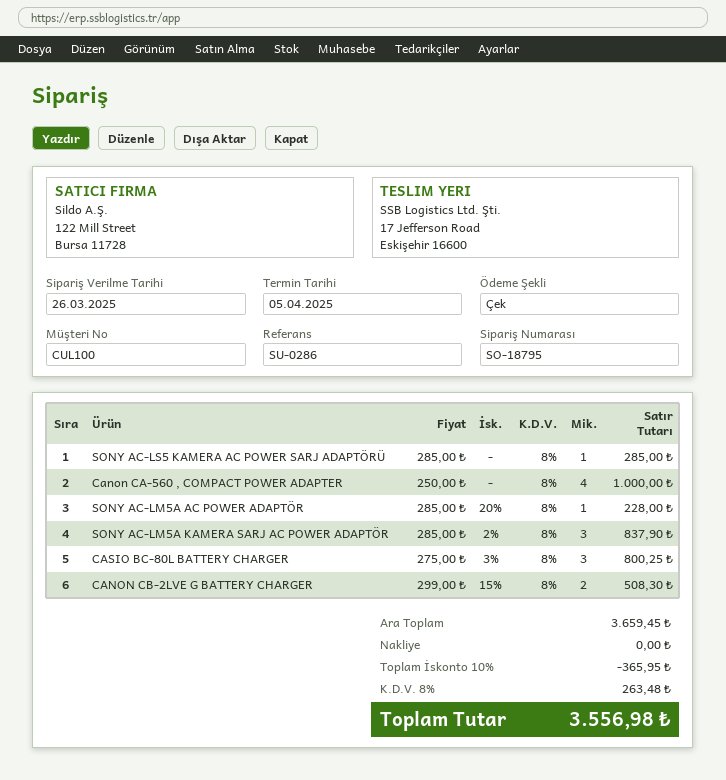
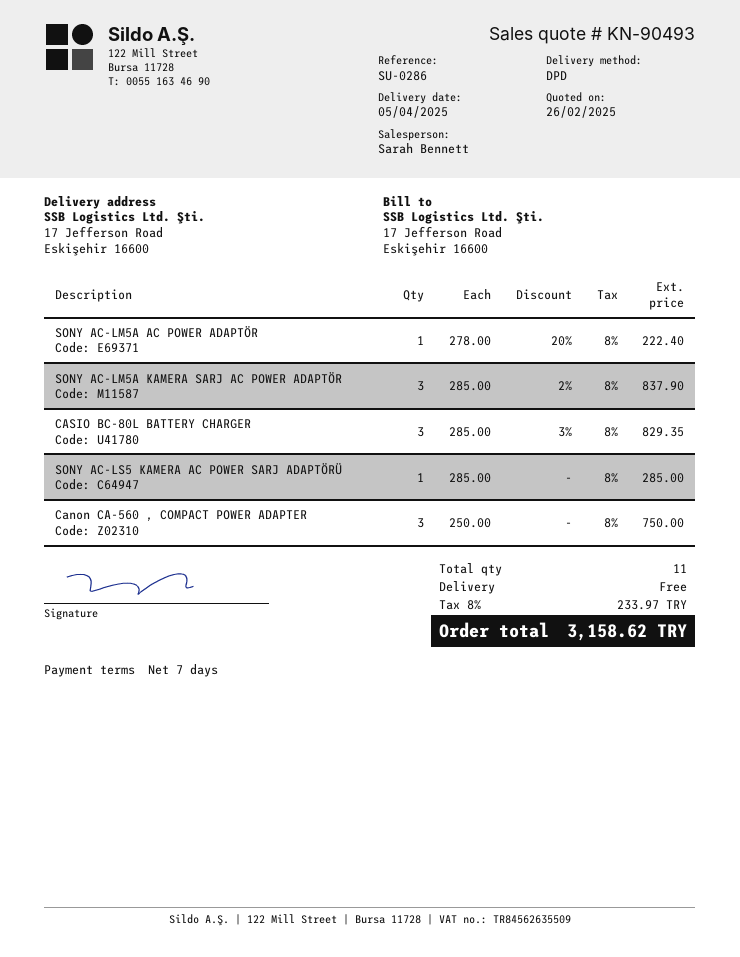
Canon CA-560 , COMPACT POWER ADAPTER: 4 x 250.00 = 1000.00 -> 3 x 250.00 = 750.00
SONY AC-LM5A AC POWER ADAPTÖR: 1 x 285.00 - 20% = 228.00 -> 1 x 278.00 - 20% = 222.40
CASIO BC-80L BATTERY CHARGER: 3 x 275.00 - 3% = 800.25 -> 3 x 285.00 - 3% = 829.35
CANON CB-2LVE G BATTERY CHARGER: 2 x 299.00 - 15% = 508.30 -> none
discount: 10% = 365.95 -> none
tax: 8% = 263.48 -> 8% = 233.97
total: 3556.98 -> 3158.62

